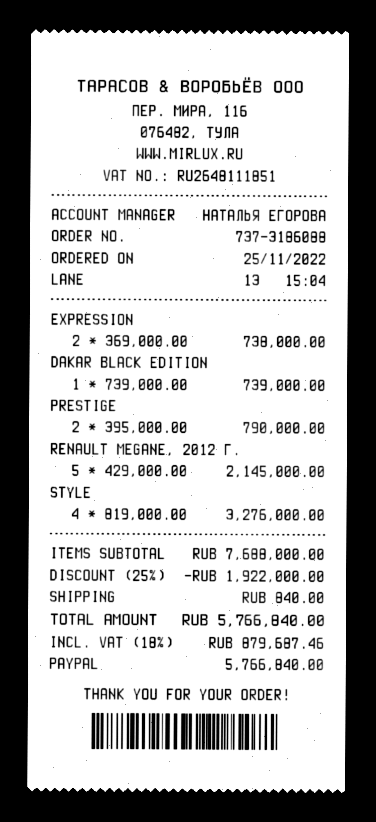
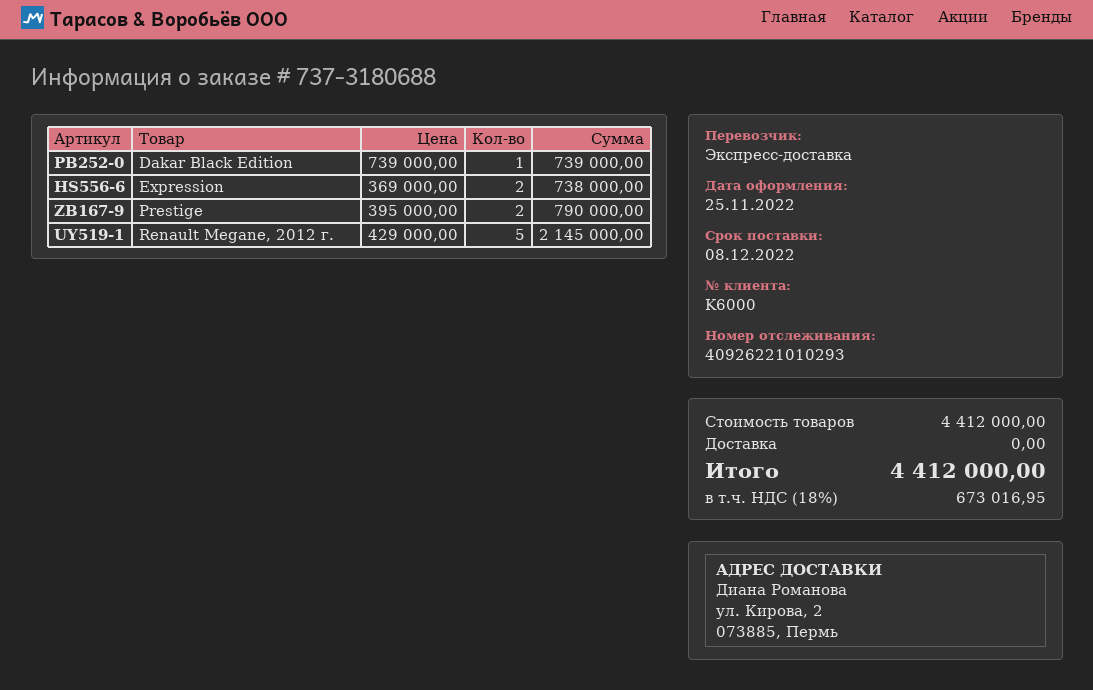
order number: 737-3186088 -> 737-3180688
STYLE: 4 x 819000.00 = 3276000.00 -> none
subtotal: 7688000.00 -> 4412000.00
discount: 25% = 1922000.00 -> none
shipping: 840.00 -> 0.00
tax: 18% = 879687.46 -> 18% = 673016.95
total: 5766840.00 -> 4412000.00

